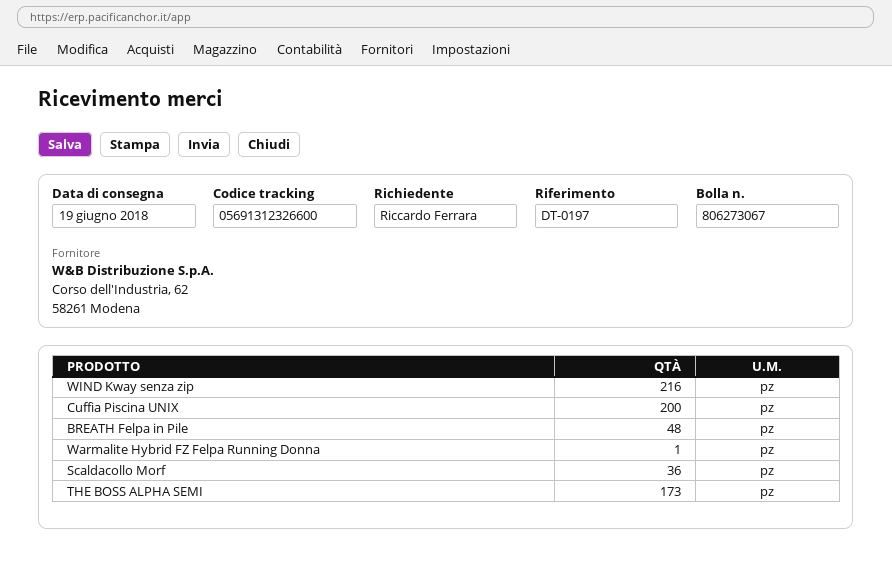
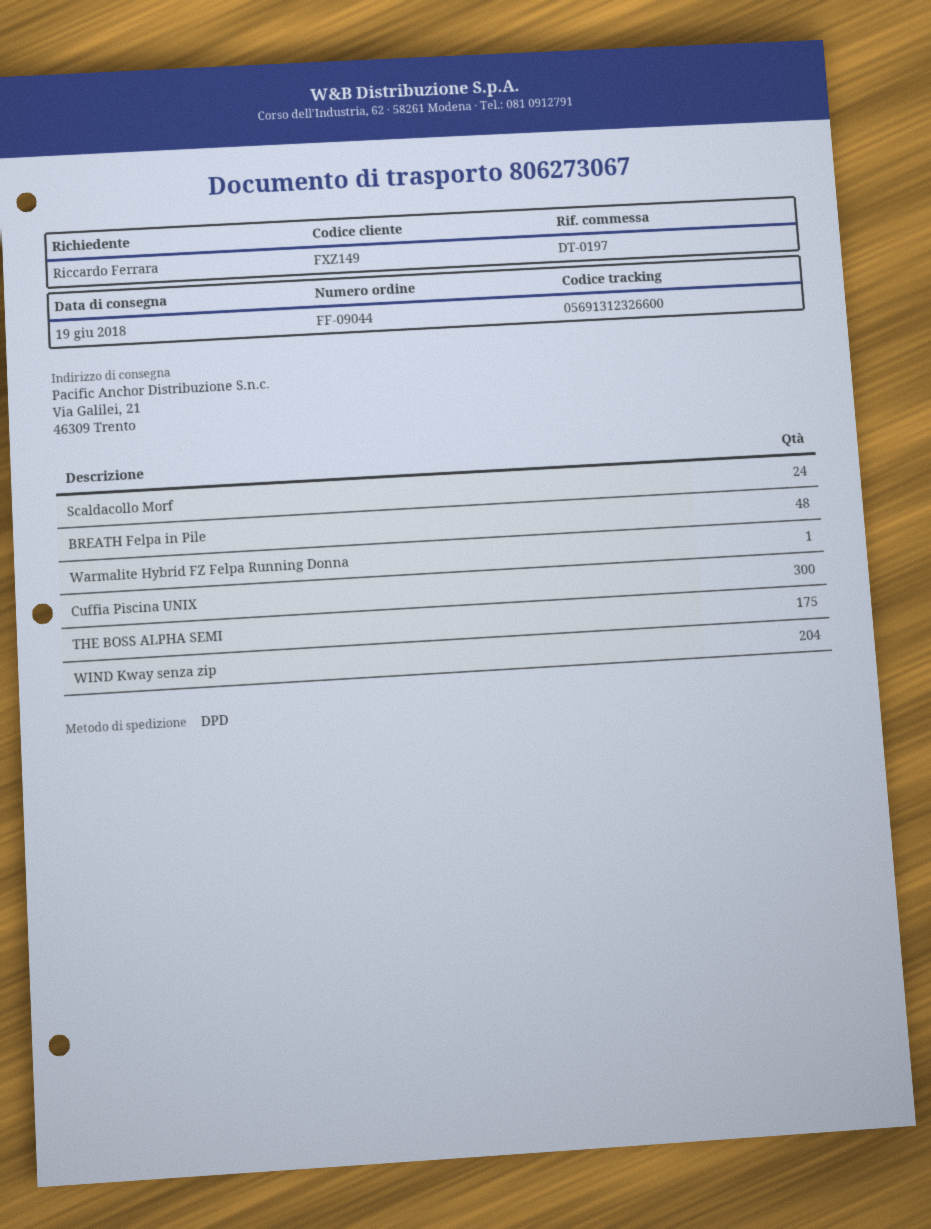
WIND Kway senza zip: 216 -> 204
Cuffia Piscina UNIX: 200 -> 300
Scaldacollo Morf: 36 -> 24
THE BOSS ALPHA SEMI: 173 -> 175

